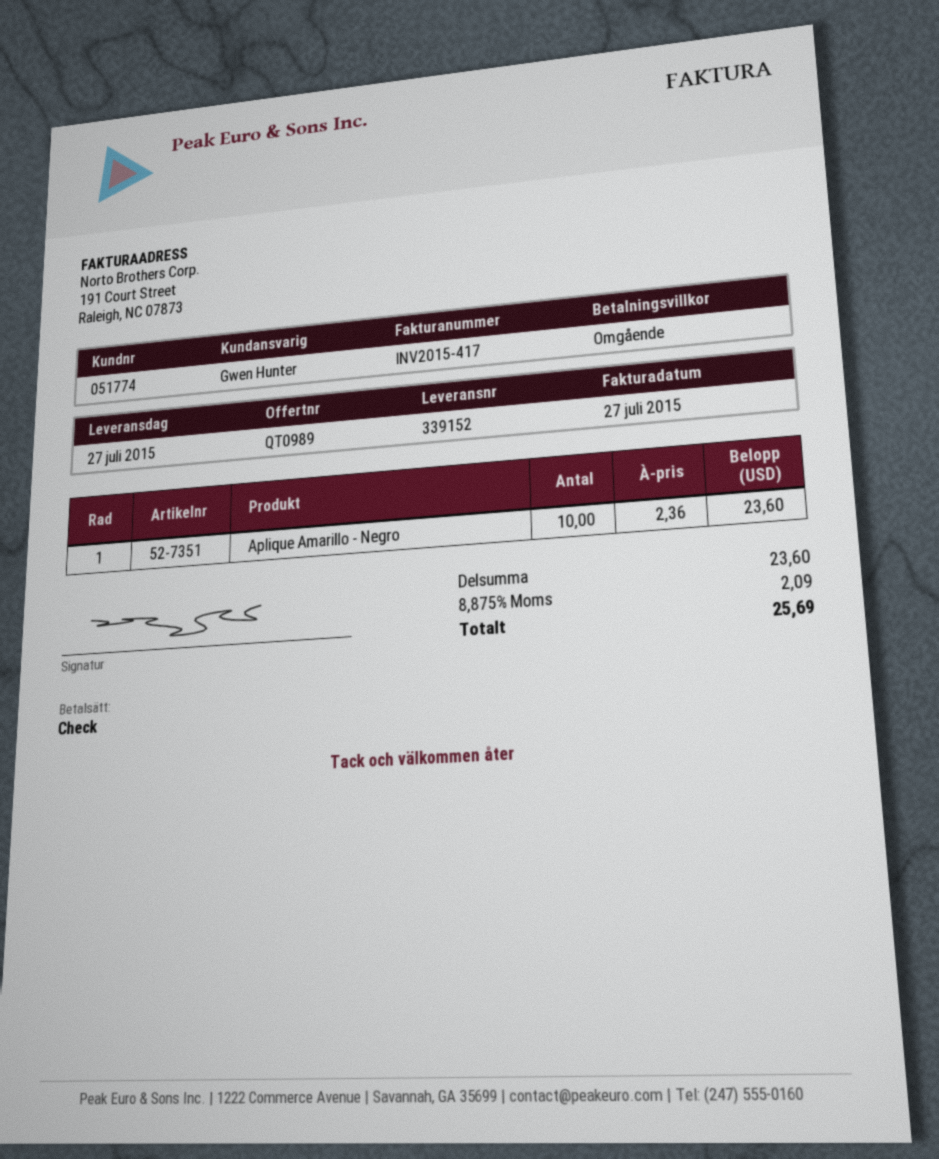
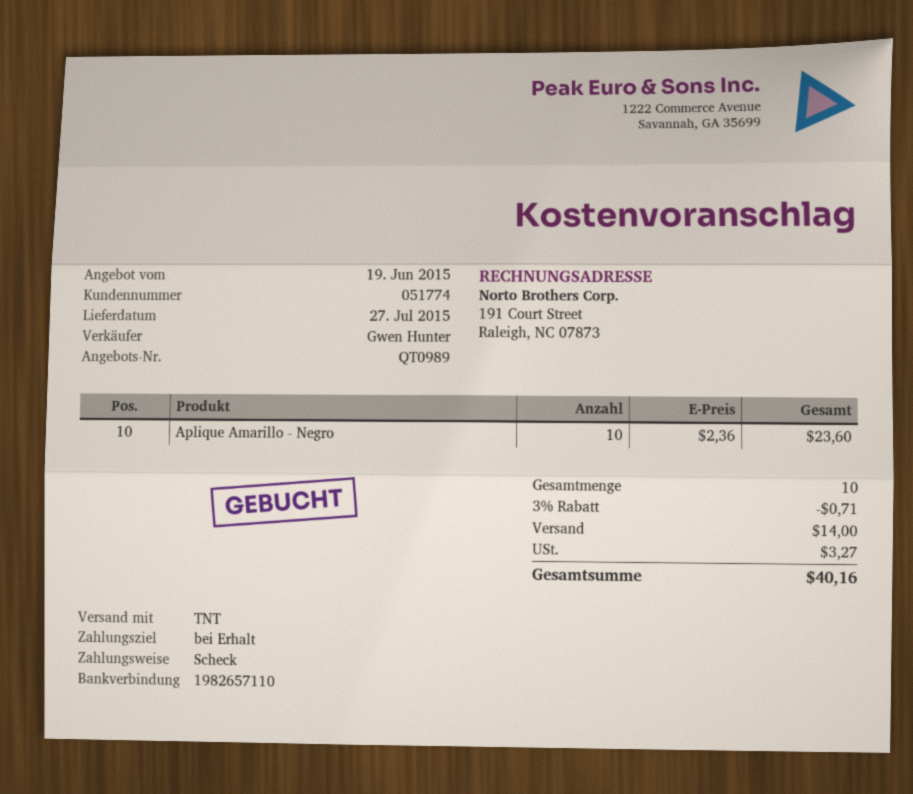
discount: none -> 3% = 0.71
shipping: none -> 14.00
tax: 2.09 -> 3.27
total: 25.69 -> 40.16

